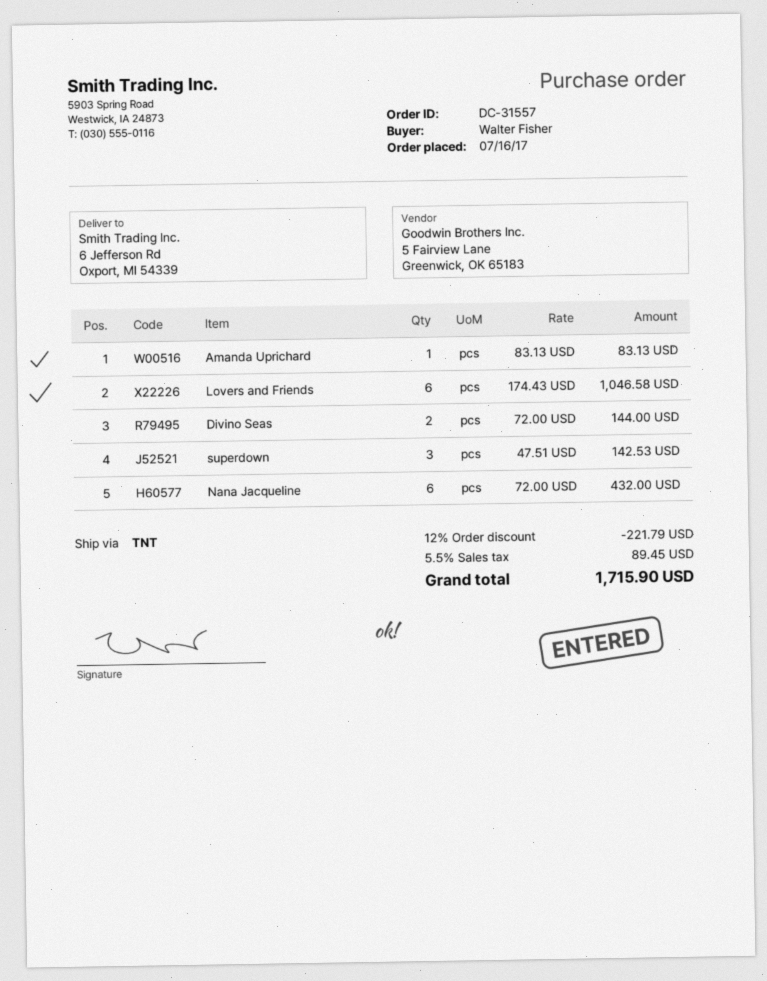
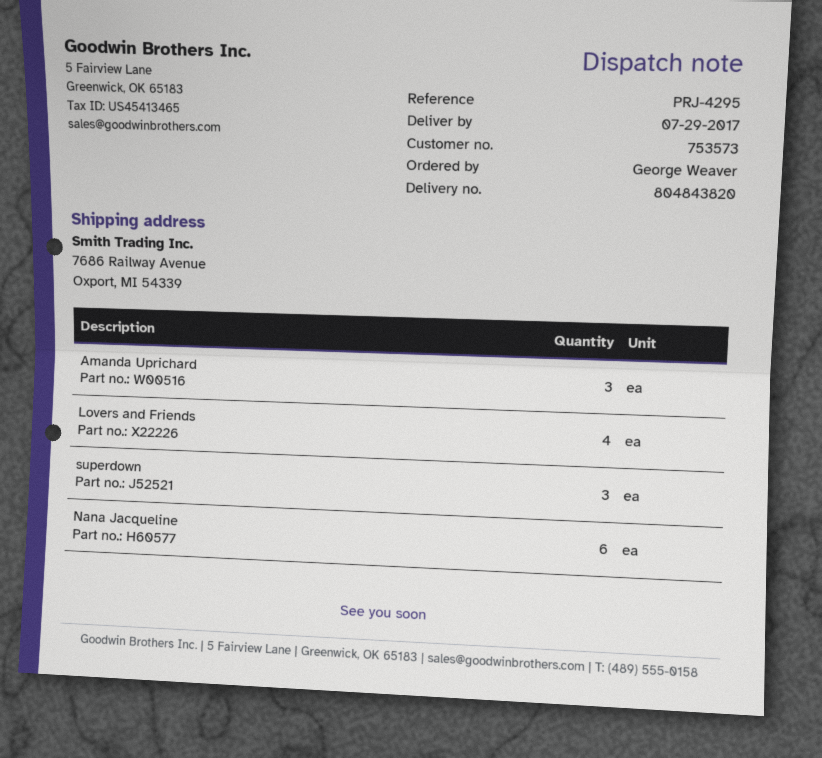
ordered by: Walter Fisher -> George Weaver
ship to: 6 Jefferson Rd, Oxport, MI 54339 -> 7686 Railway Avenue, Oxport, MI 54339
Amanda Uprichard: 1 -> 3
Lovers and Friends: 6 -> 4
Divino Seas: 2 -> none

